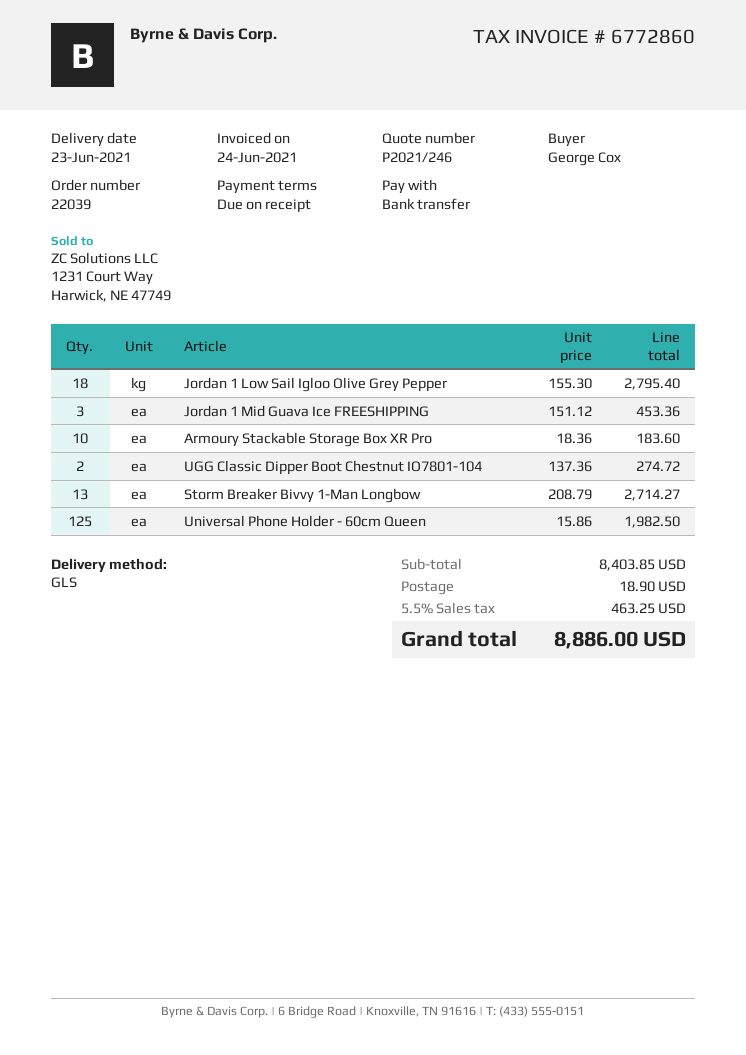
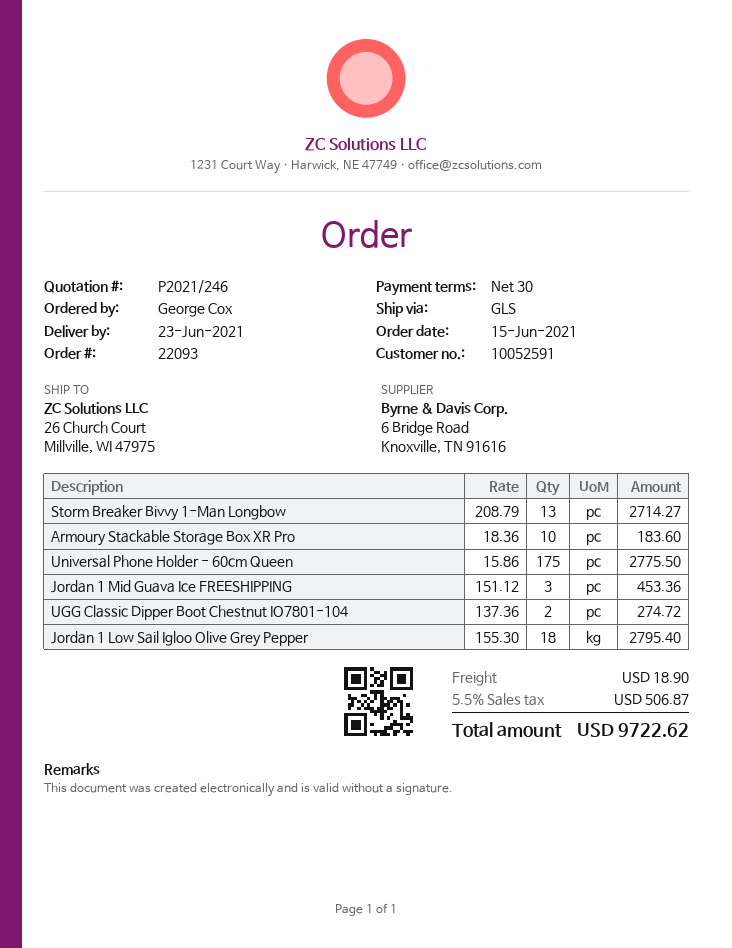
order number: 22039 -> 22093
payment terms: on receipt -> 30 days
Universal Phone Holder - 60cm Queen: 125 x 15.86 = 1982.50 -> 175 x 15.86 = 2775.50
tax: 5.5% = 463.25 -> 5.5% = 506.87
total: 8886.00 -> 9722.62

